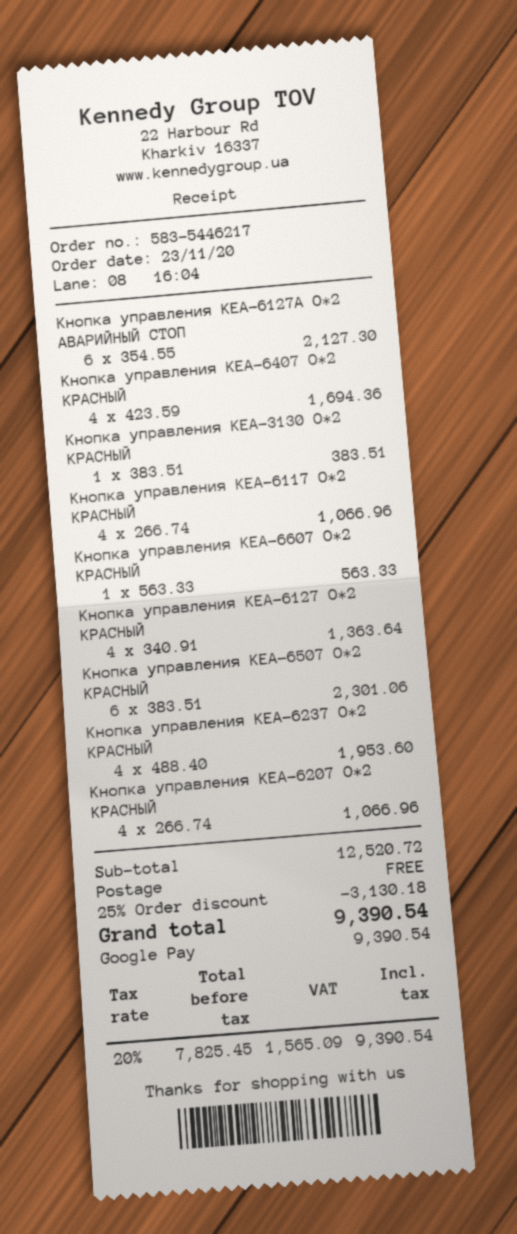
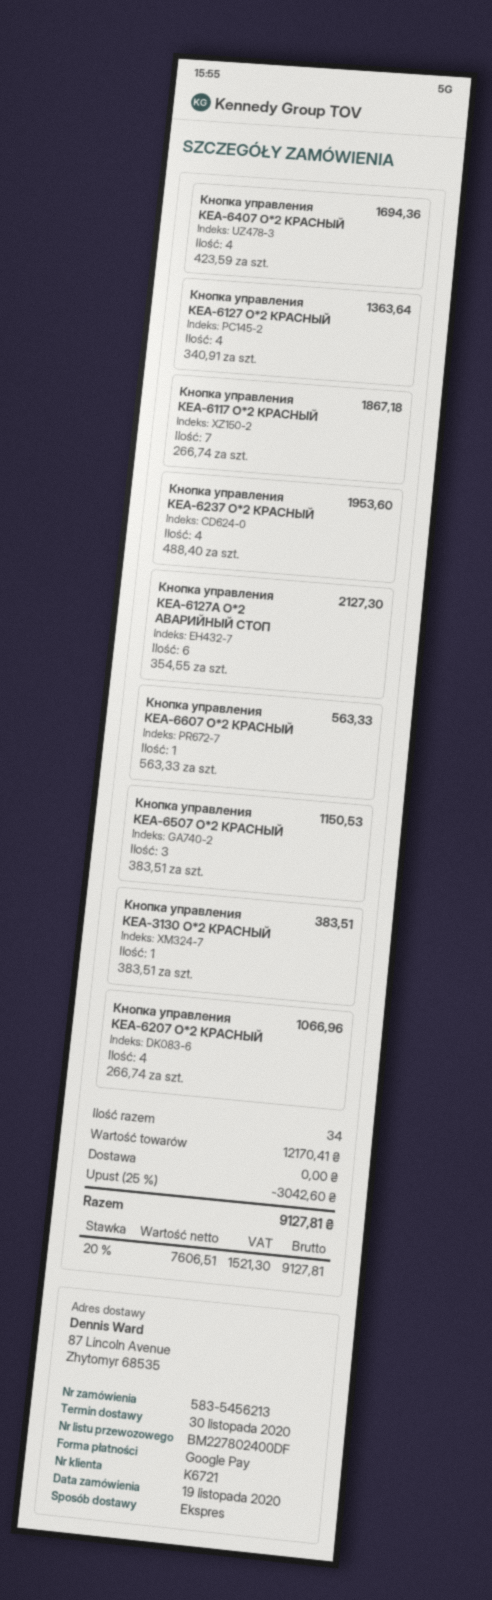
order number: 583-5446217 -> 583-5456213
order date: 2020-11-23 -> 2020-11-19
Кнопка управления КЕА-6117 О*2 КРАСНЫЙ: 4 x 266.74 = 1066.96 -> 7 x 266.74 = 1867.18
Кнопка управления КЕА-6507 О*2 КРАСНЫЙ: 6 x 383.51 = 2301.06 -> 3 x 383.51 = 1150.53
subtotal: 12520.72 -> 12170.41
discount: 25% = 3130.18 -> 25% = 3042.60
net: 7825.45 -> 7606.51
tax: 20% = 1565.09 -> 20% = 1521.30
total: 9390.54 -> 9127.81

